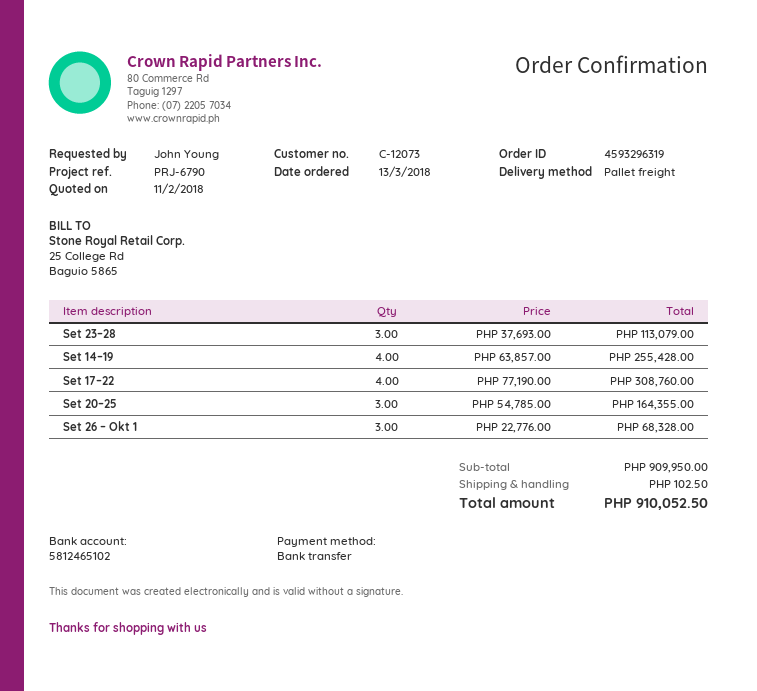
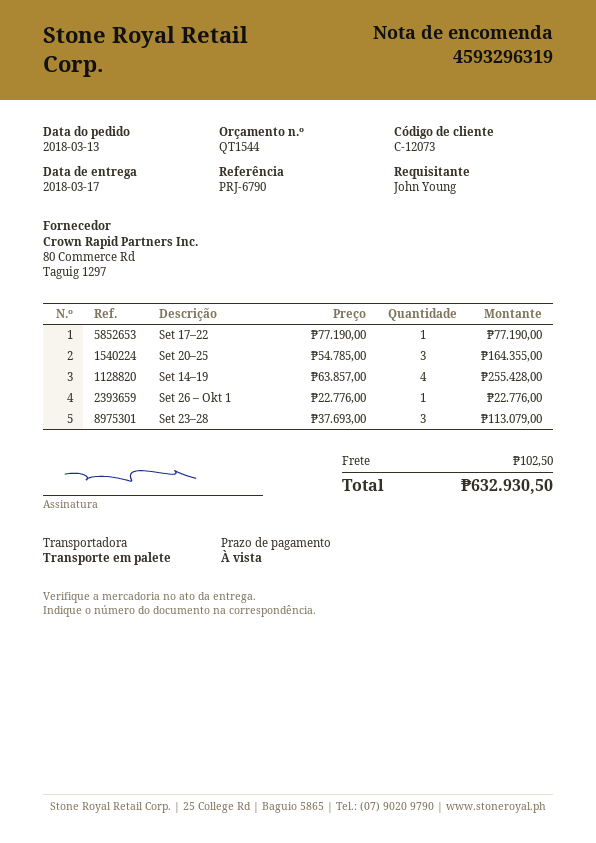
Set 17–22: 4 x 77190.00 = 308760.00 -> 1 x 77190.00 = 77190.00
Set 26 – Okt 1: 3 x 22776.00 = 68328.00 -> 1 x 22776.00 = 22776.00
total: 910052.50 -> 632930.50

